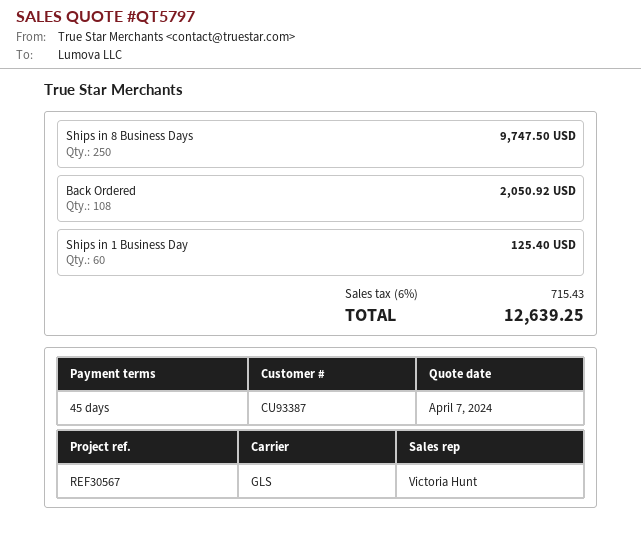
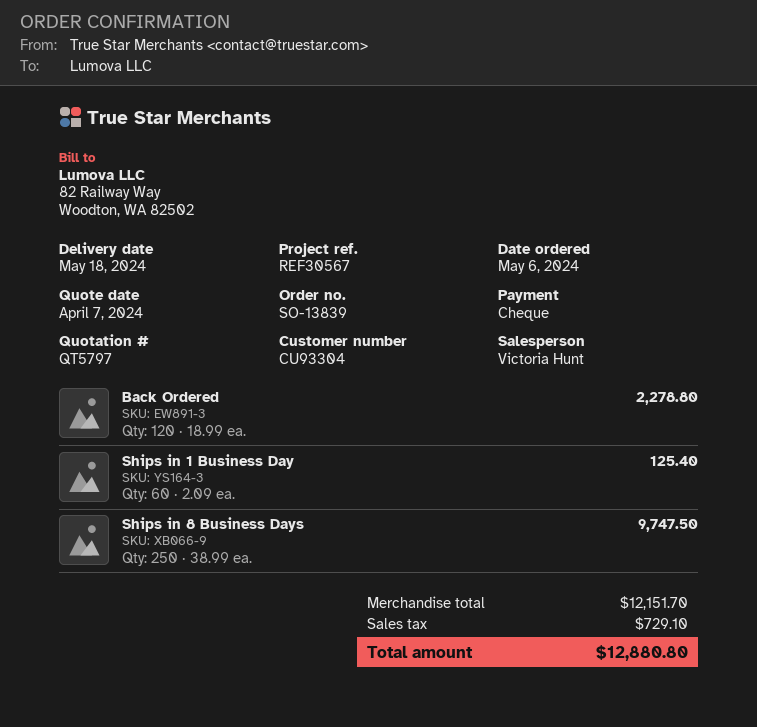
customer number: CU93387 -> CU93304
Back Ordered: 108 for 2050.92 -> 120 for 2278.80
tax: 715.43 -> 729.10
total: 12639.25 -> 12880.80

